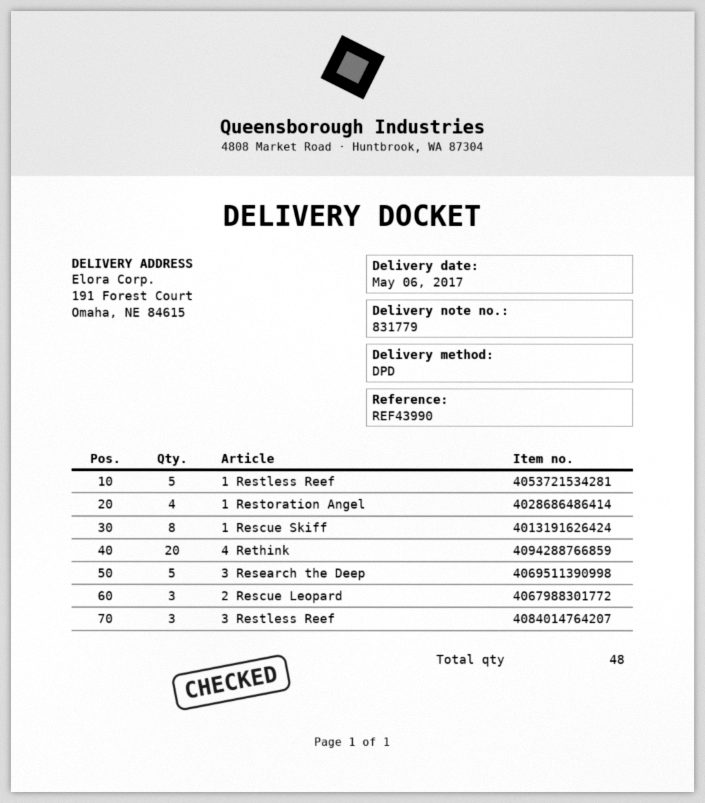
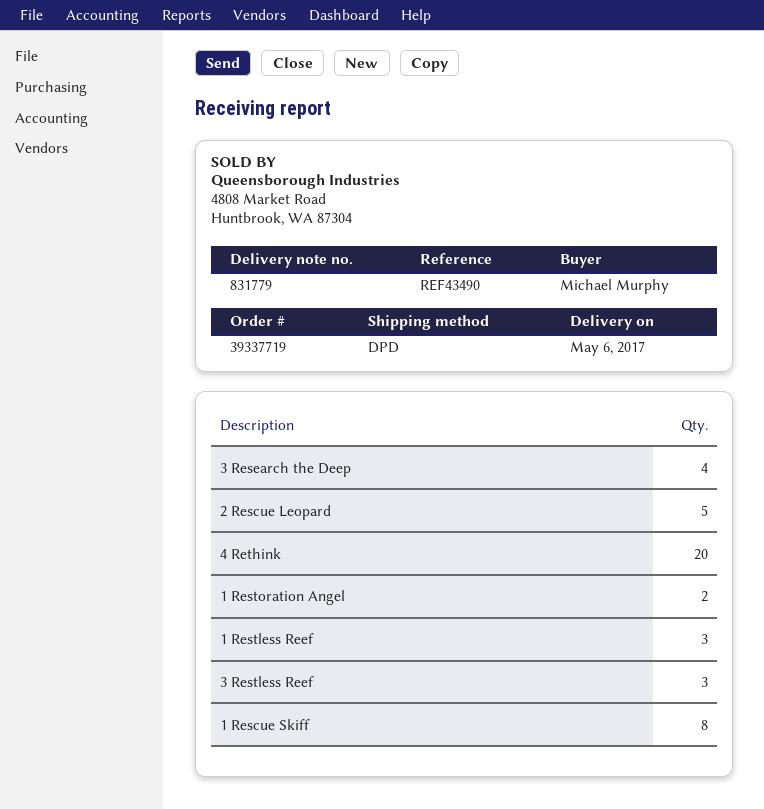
reference: REF43990 -> REF43490
1 Restless Reef: 5 -> 3
1 Restoration Angel: 4 -> 2
3 Research the Deep: 5 -> 4
2 Rescue Leopard: 3 -> 5

